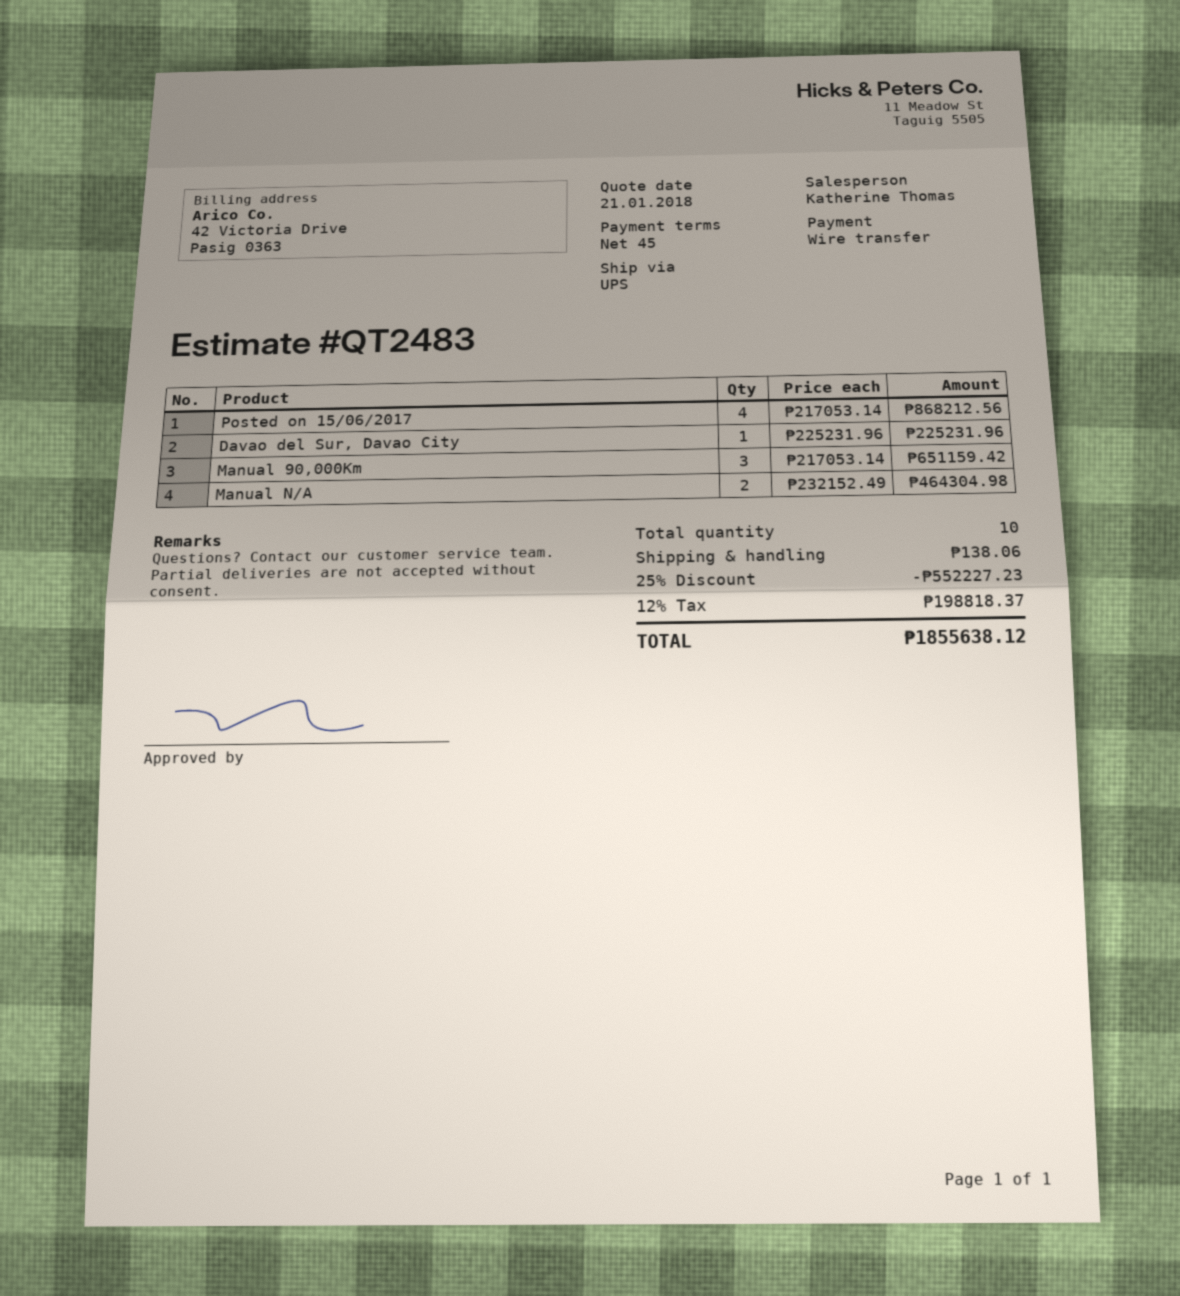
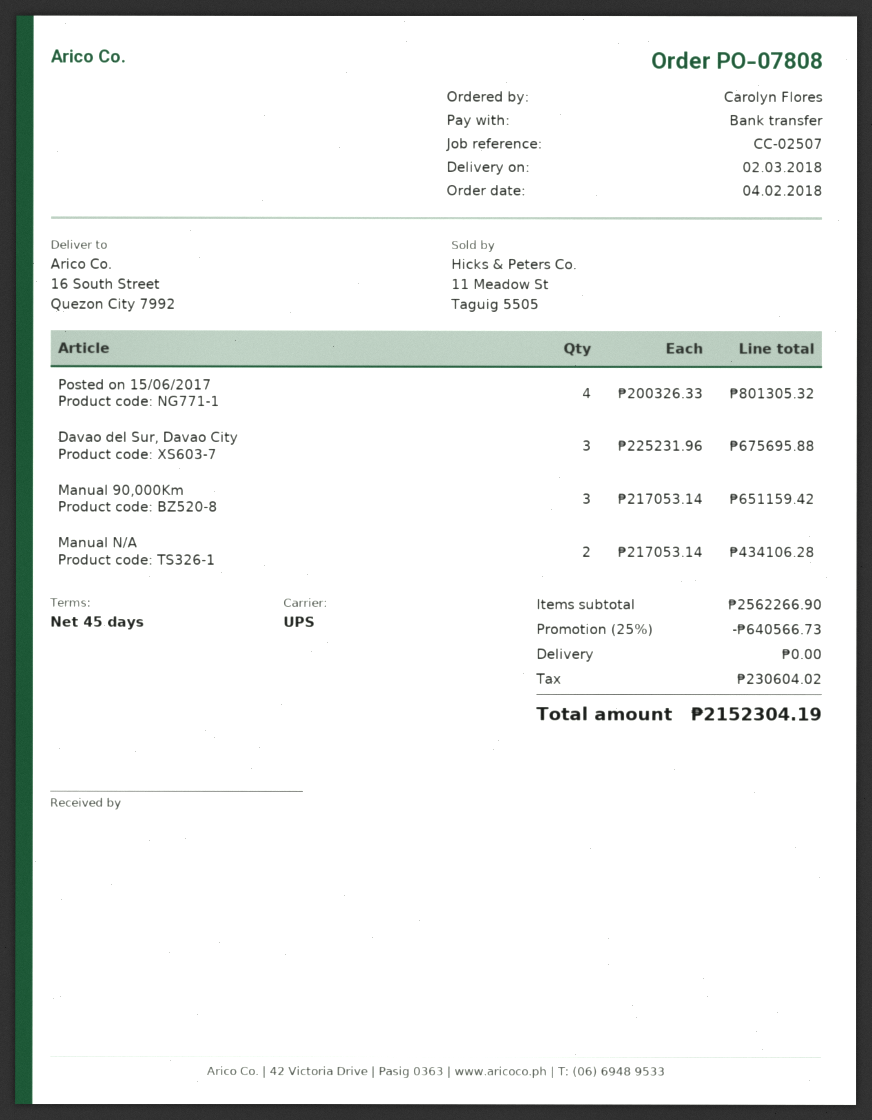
Posted on 15/06/2017: 4 x 217053.14 = 868212.56 -> 4 x 200326.33 = 801305.32
Davao del Sur, Davao City: 1 x 225231.96 = 225231.96 -> 3 x 225231.96 = 675695.88
Manual N/A: 2 x 232152.49 = 464304.98 -> 2 x 217053.14 = 434106.28
discount: 25% = 552227.23 -> 25% = 640566.73
shipping: 138.06 -> 0.00
tax: 198818.37 -> 230604.02
total: 1855638.12 -> 2152304.19

